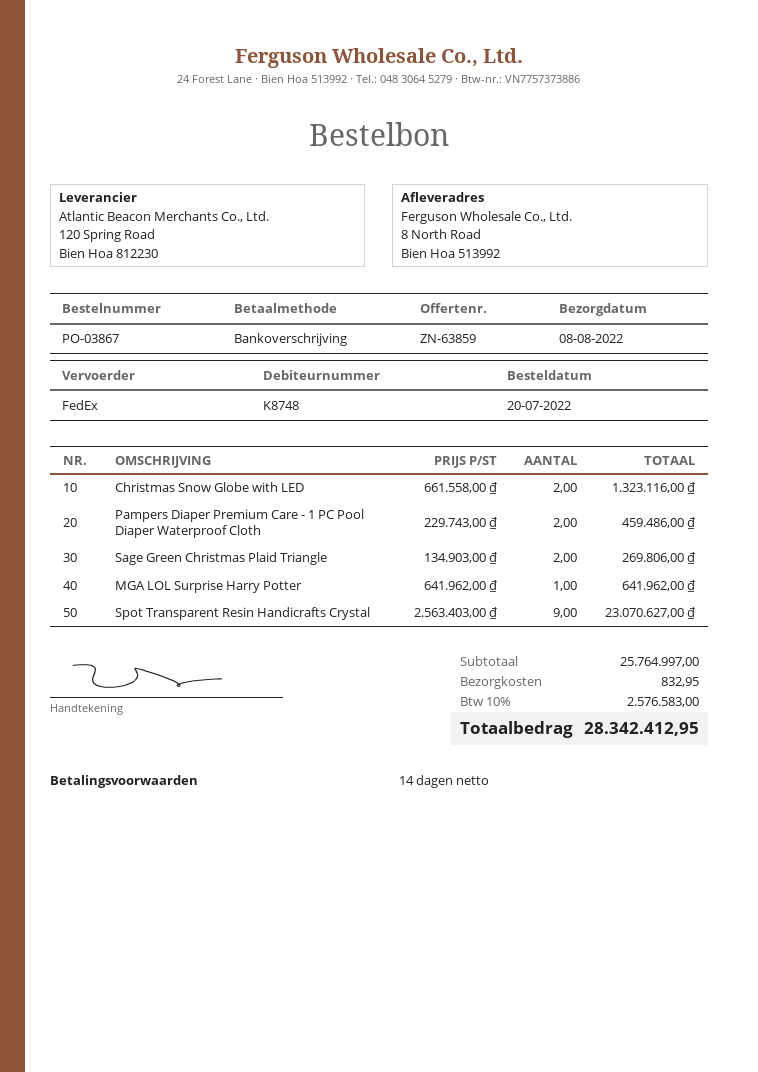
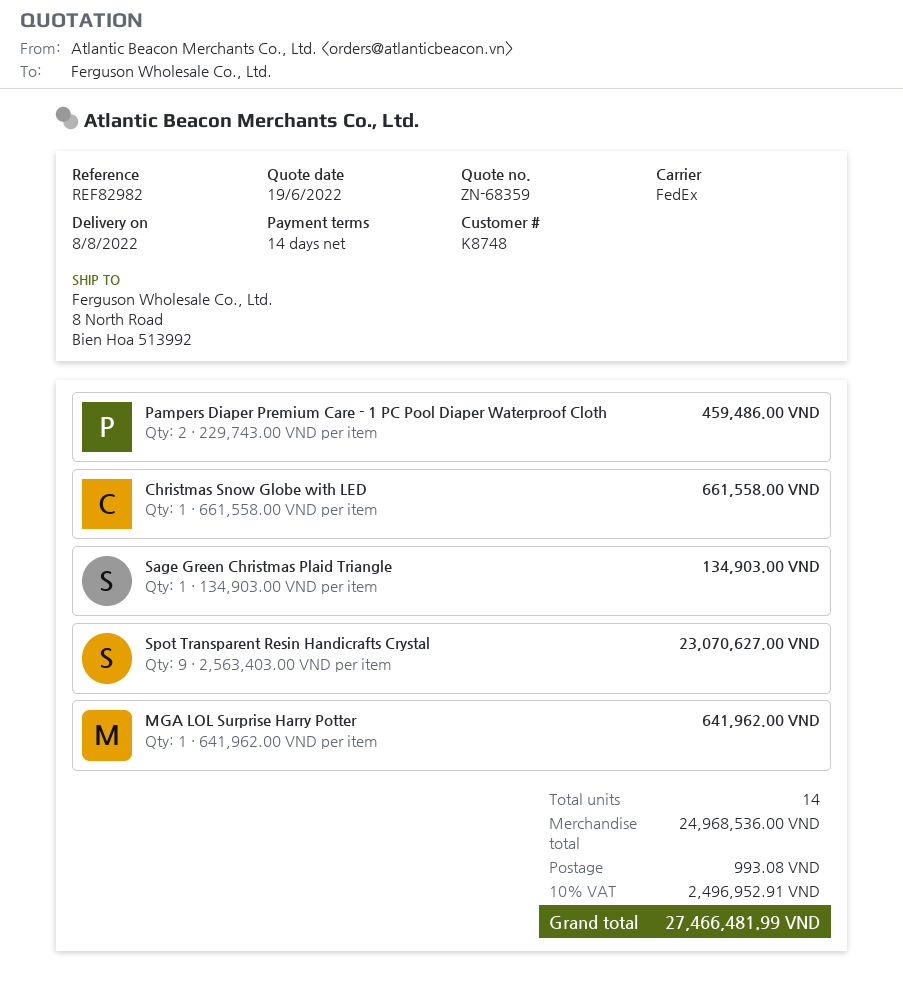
quote number: ZN-63859 -> ZN-68359
Christmas Snow Globe with LED: 2 x 661558.00 = 1323116.00 -> 1 x 661558.00 = 661558.00
Sage Green Christmas Plaid Triangle: 2 x 134903.00 = 269806.00 -> 1 x 134903.00 = 134903.00
subtotal: 25764997.00 -> 24968536.00
shipping: 832.95 -> 993.08
tax: 10% = 2576583.00 -> 10% = 2496952.91
total: 28342412.95 -> 27466481.99

